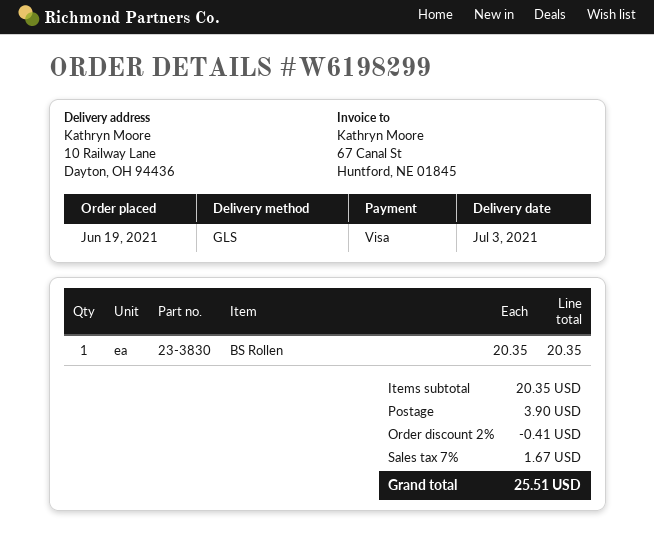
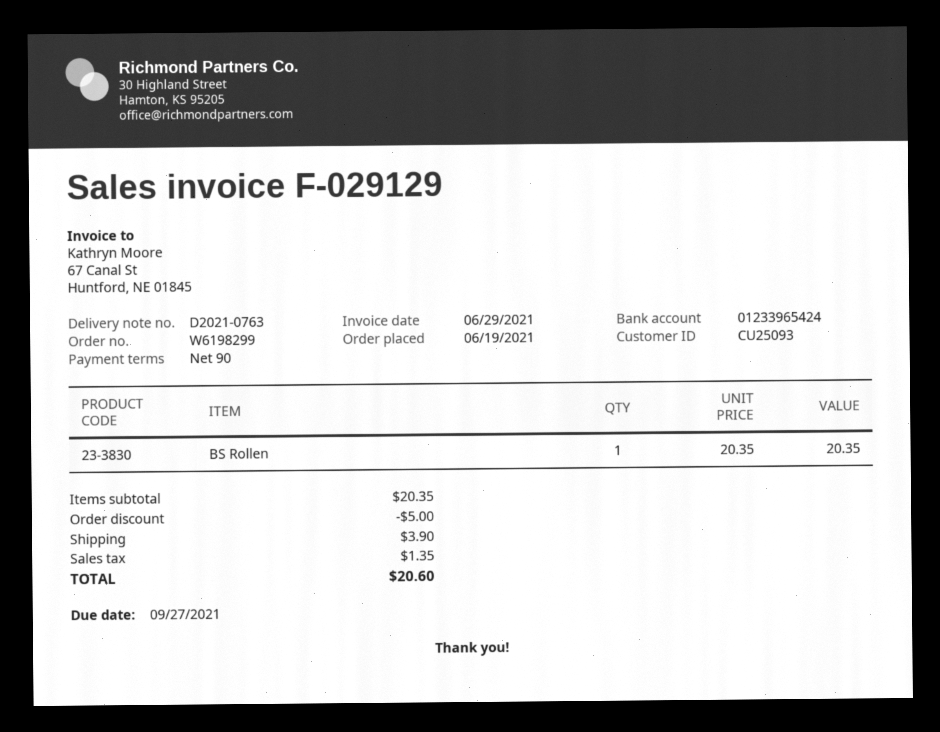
discount: 0.41 -> 5.00
tax: 1.67 -> 1.35
total: 25.51 -> 20.60

